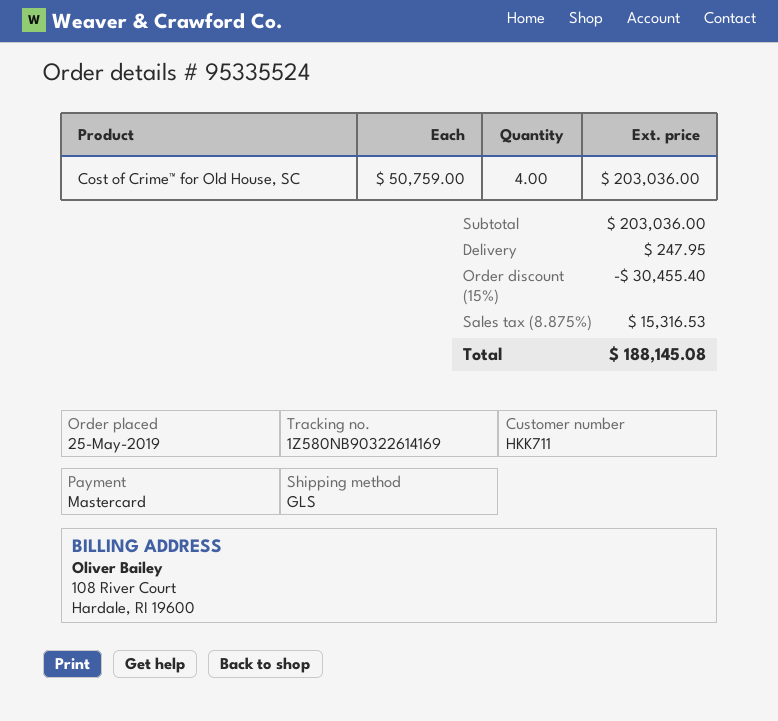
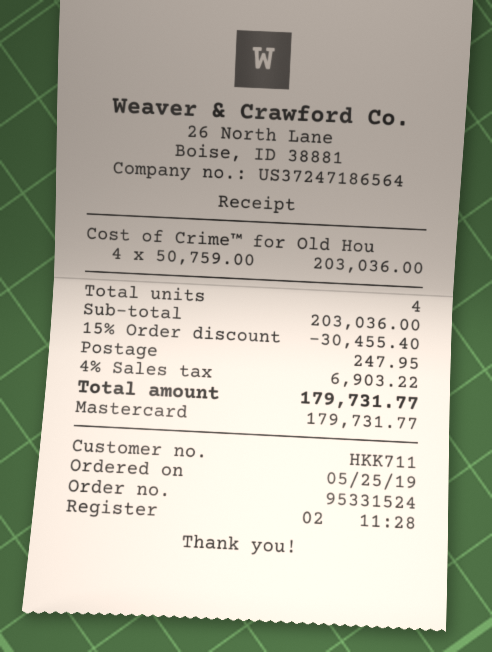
order number: 95335524 -> 95331524
tax: 8.875% = 15316.53 -> 4% = 6903.22
total: 188145.08 -> 179731.77

